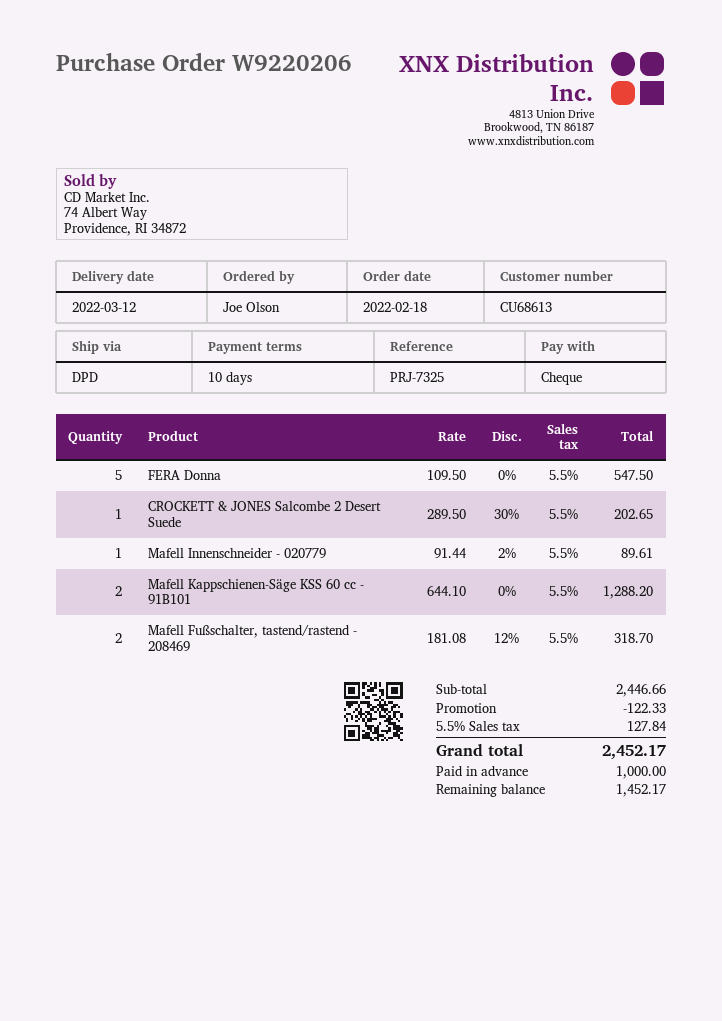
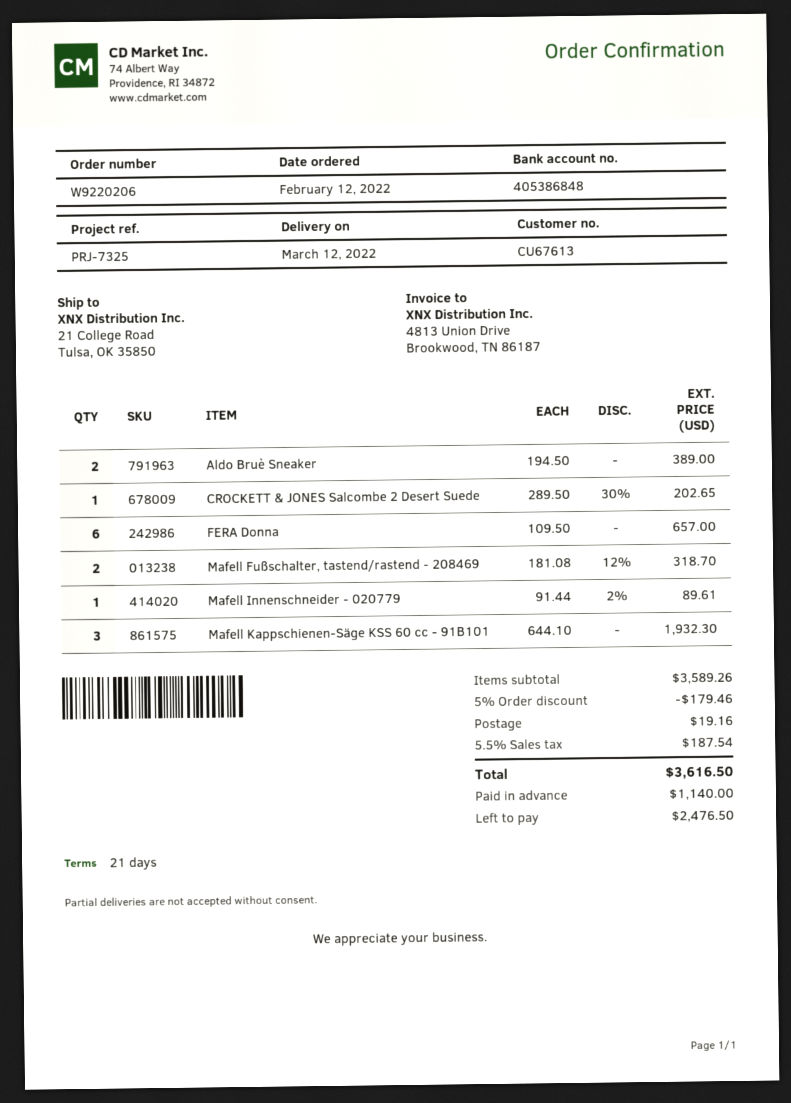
order date: 2022-02-18 -> 2022-02-12
payment terms: 10 days -> 21 days
customer number: CU68613 -> CU67613
FERA Donna: 5 x 109.50 = 547.50 -> 6 x 109.50 = 657.00
Mafell Kappschienen-Säge KSS 60 cc - 91B101: 2 x 644.10 = 1288.20 -> 3 x 644.10 = 1932.30
Aldo Bruè Sneaker: none -> 2 x 194.50 = 389.00
subtotal: 2446.66 -> 3589.26
discount: 122.33 -> 179.46
shipping: none -> 19.16
tax: 5.5% = 127.84 -> 5.5% = 187.54
total: 2452.17 -> 3616.50
deposit: 1000.00 -> 1140.00
balance: 1452.17 -> 2476.50

